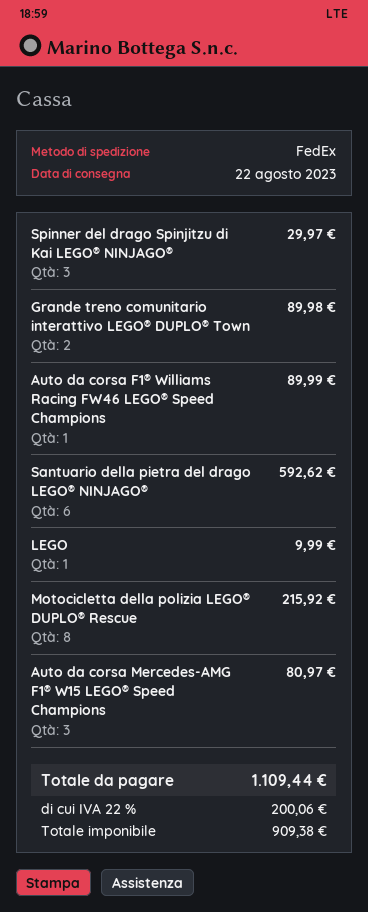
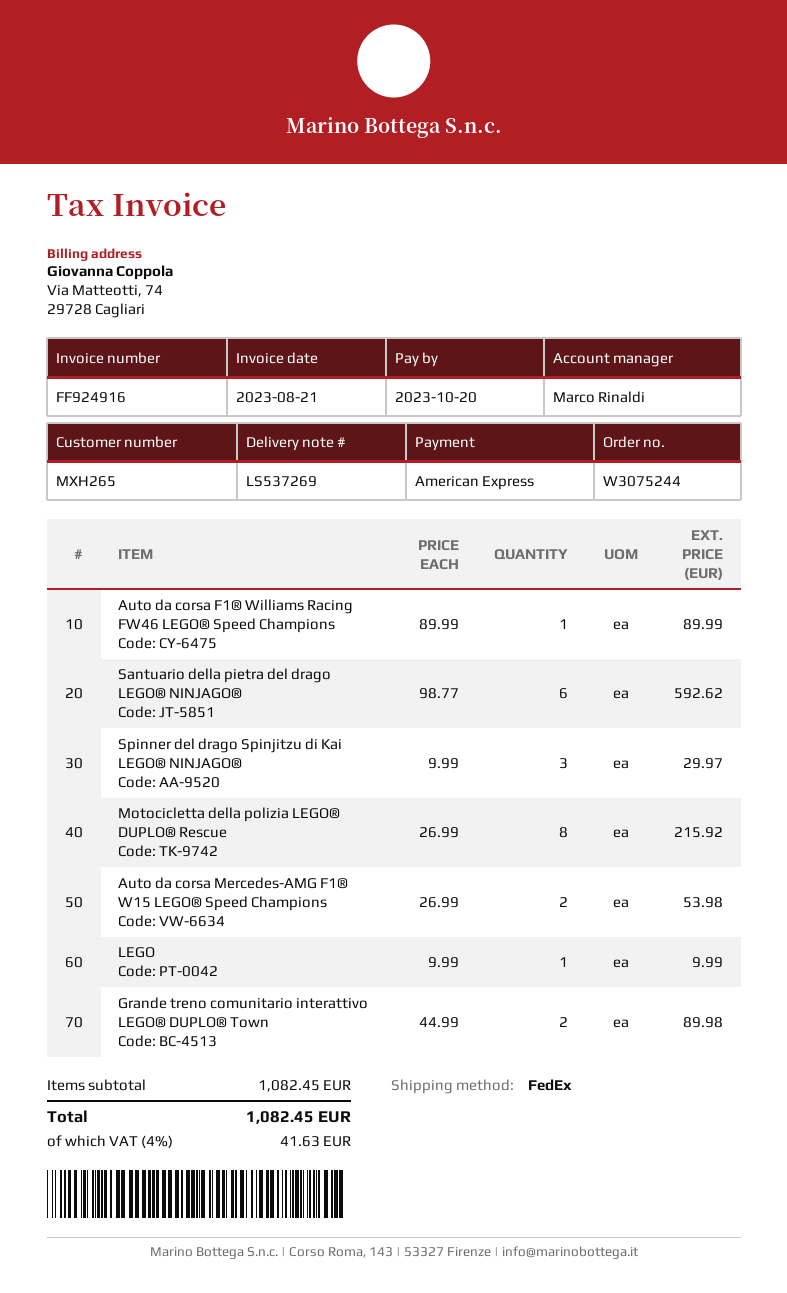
Auto da corsa Mercedes-AMG F1® W15 LEGO® Speed Champions: 3 for 80.97 -> 2 for 53.98
tax: 22% = 200.06 -> 4% = 41.63
total: 1109.44 -> 1082.45

